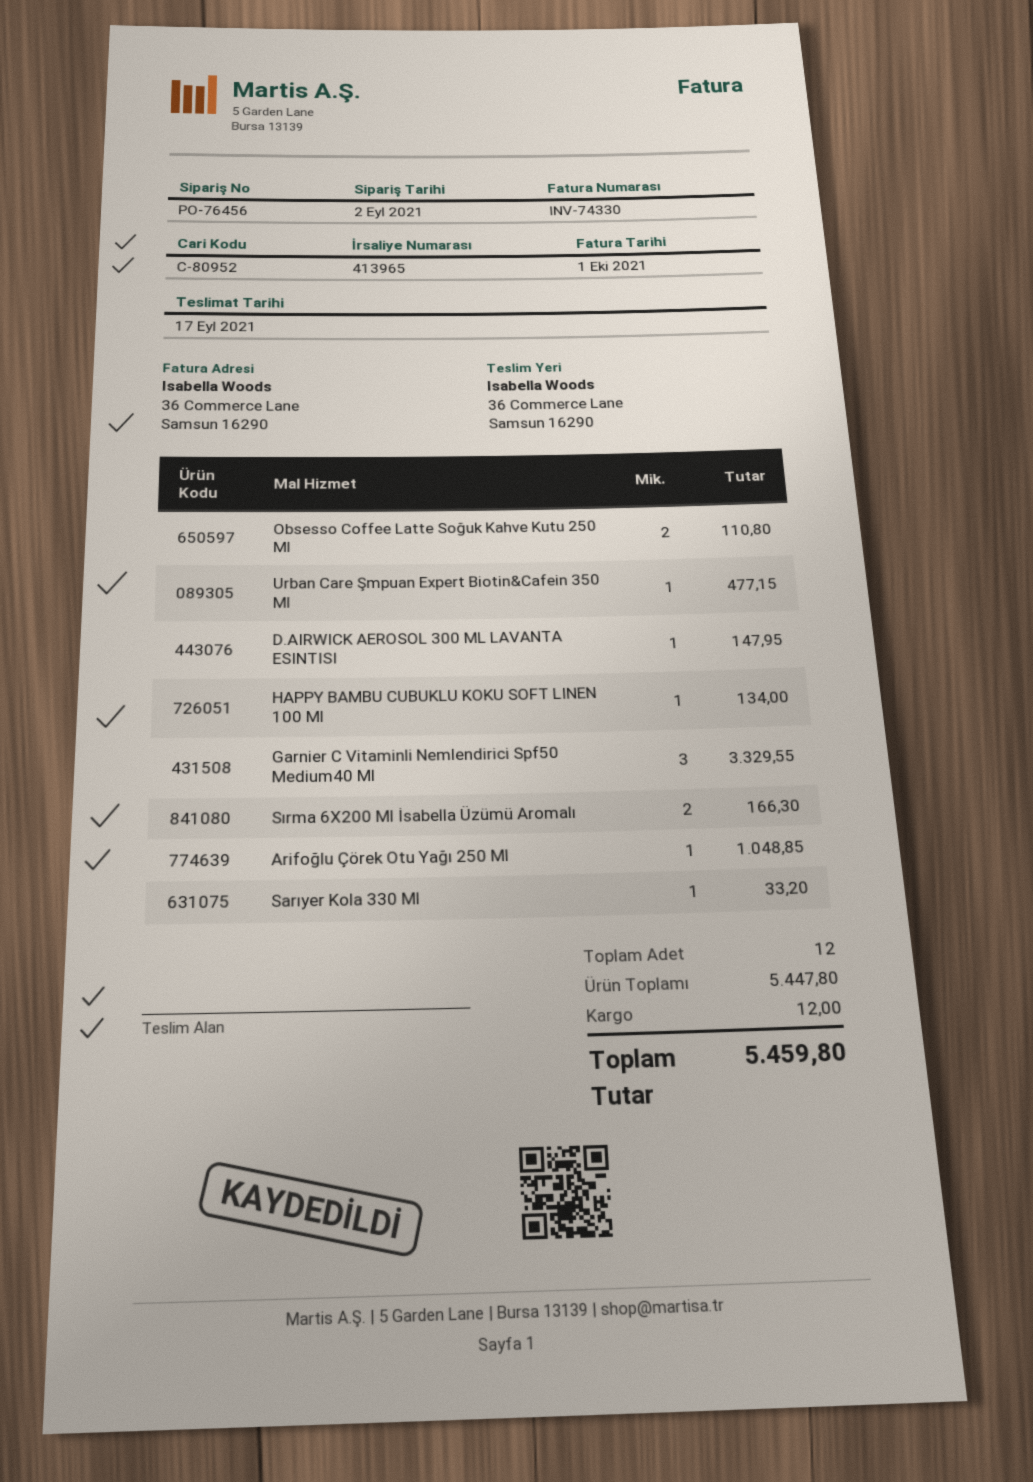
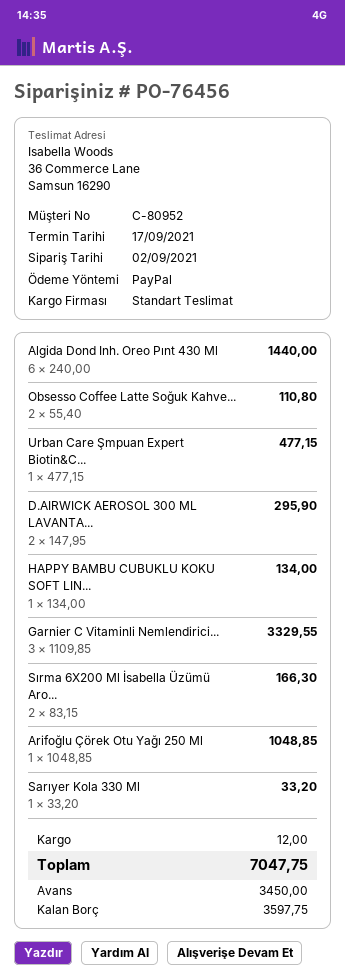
D.AIRWICK AEROSOL 300 ML LAVANTA ESINTISI: 1 for 147.95 -> 2 for 295.90
Algida Dond Inh. Oreo Pınt 430 Ml: none -> 6 for 1440.00
total: 5459.80 -> 7047.75

